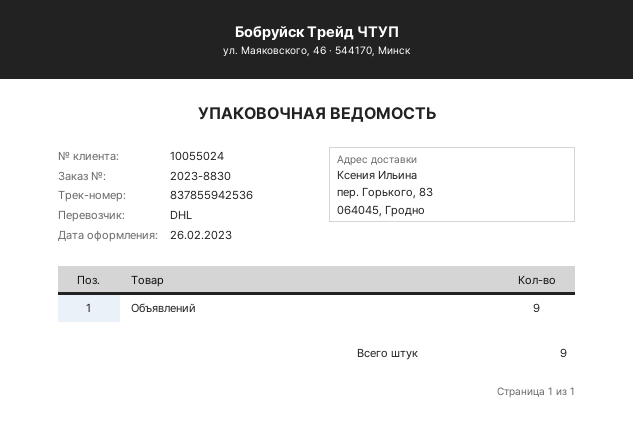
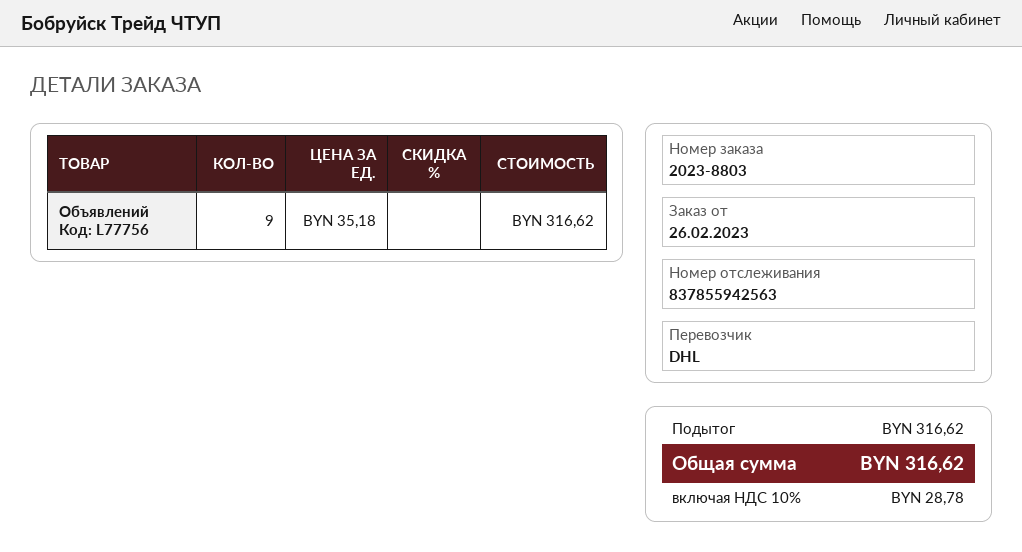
order number: 2023-8830 -> 2023-8803
tracking number: 837855942536 -> 837855942563

